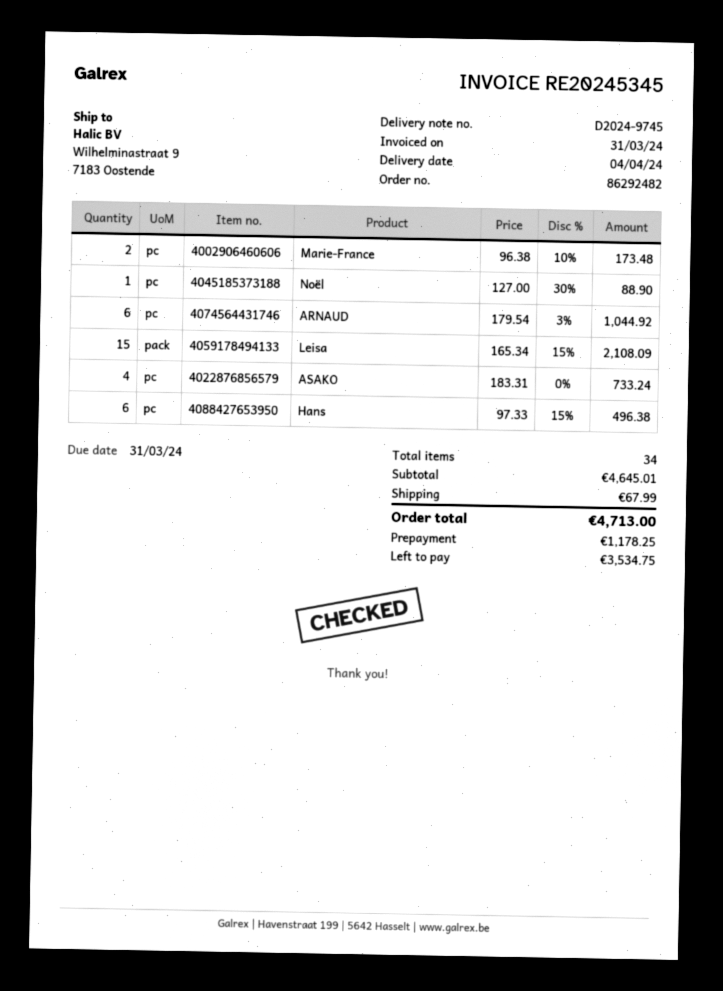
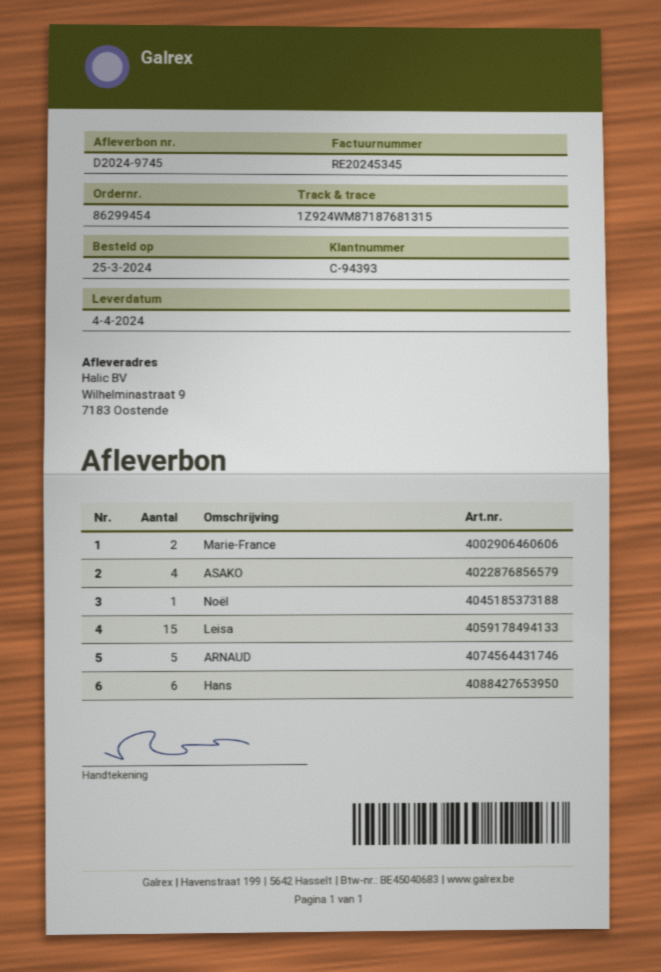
order number: 86292482 -> 86299454
ARNAUD: 6 -> 5

